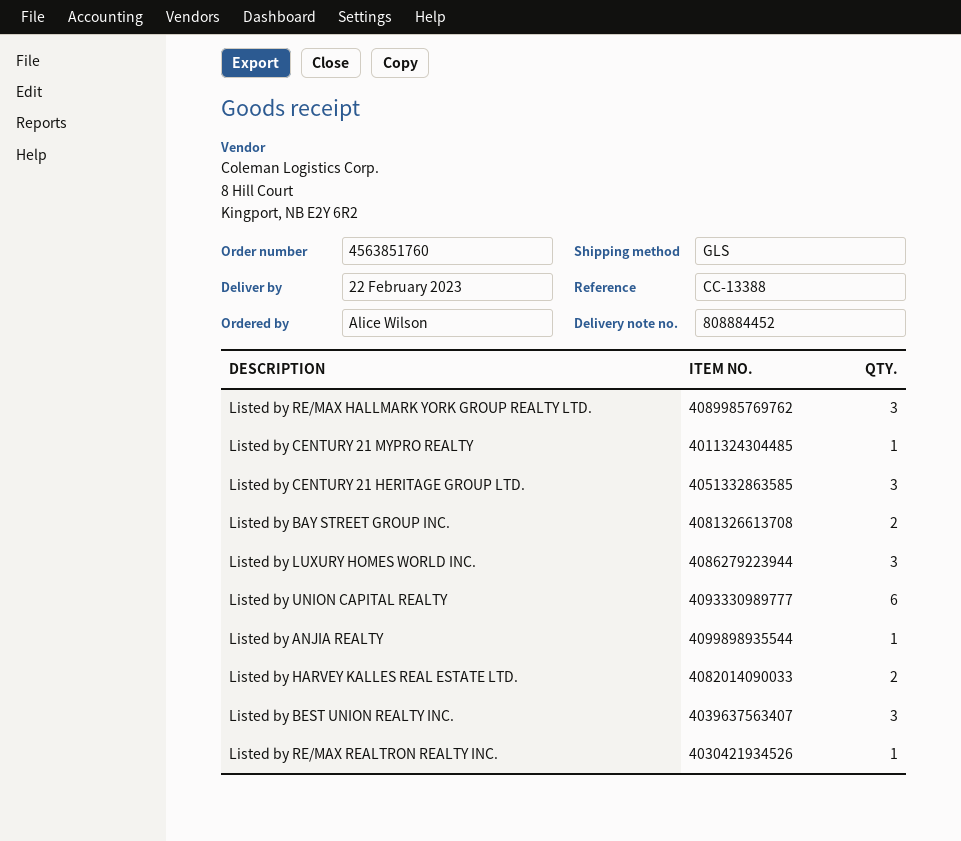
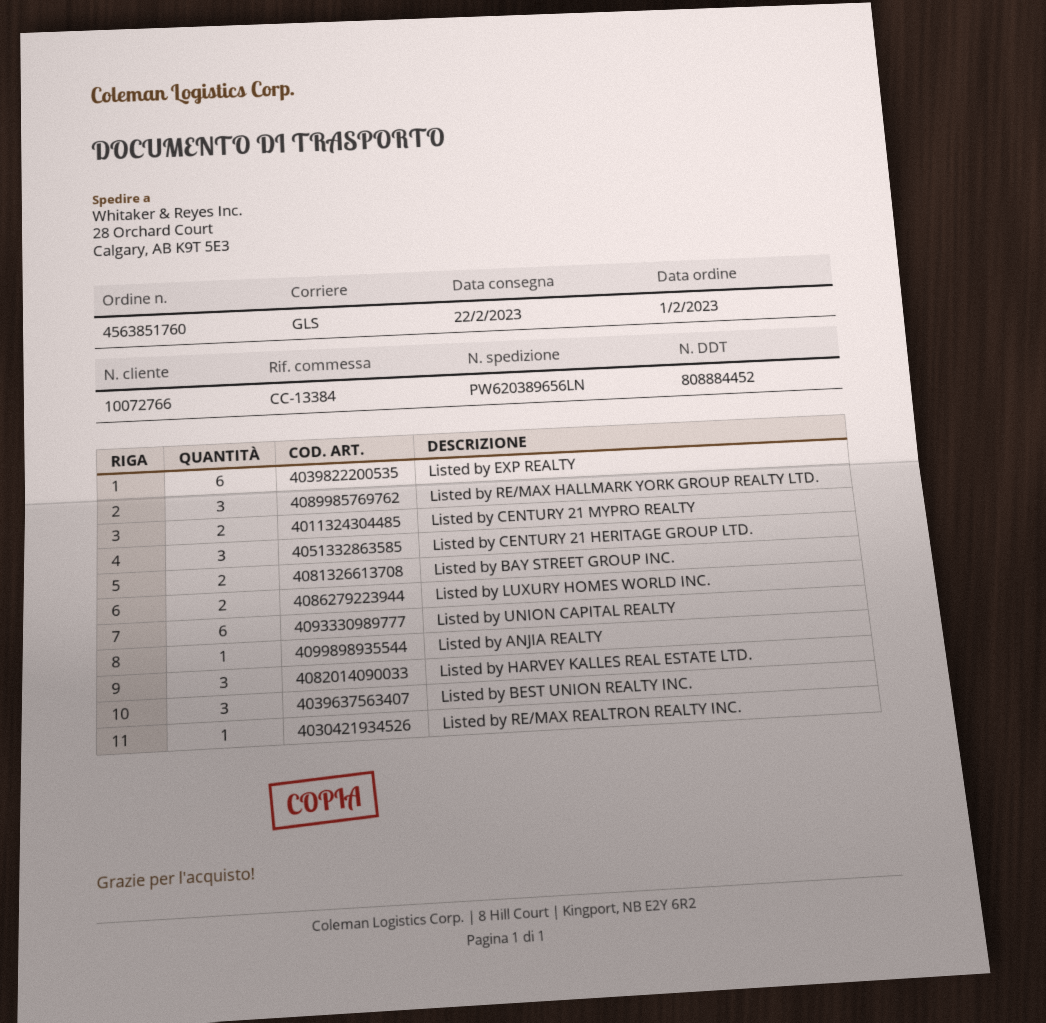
reference: CC-13388 -> CC-13384
Listed by CENTURY 21 MYPRO REALTY: 1 -> 2
Listed by LUXURY HOMES WORLD INC.: 3 -> 2
Listed by HARVEY KALLES REAL ESTATE LTD.: 2 -> 3
Listed by EXP REALTY: none -> 6

